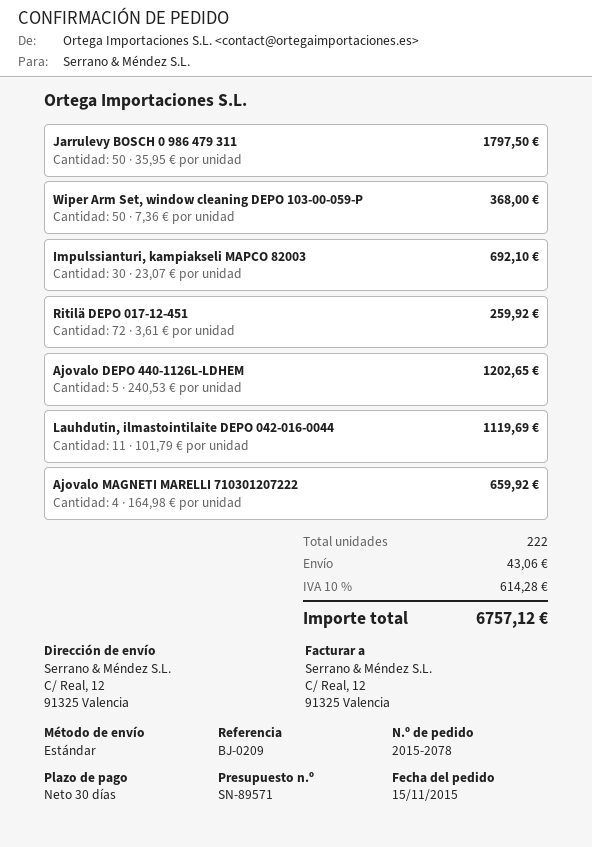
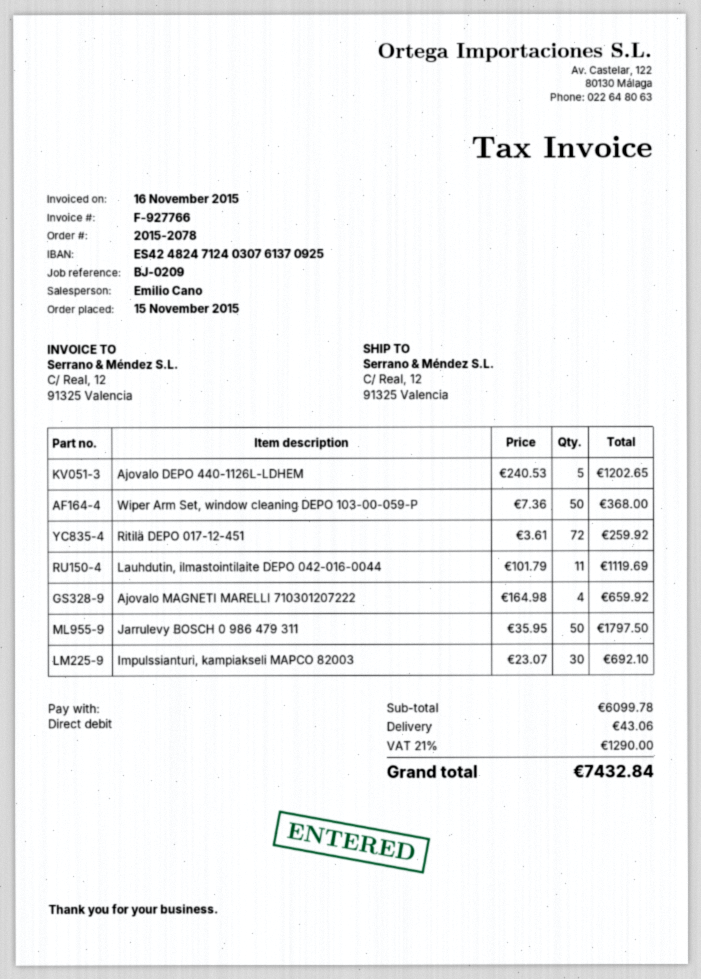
tax: 10% = 614.28 -> 21% = 1290.00
total: 6757.12 -> 7432.84

